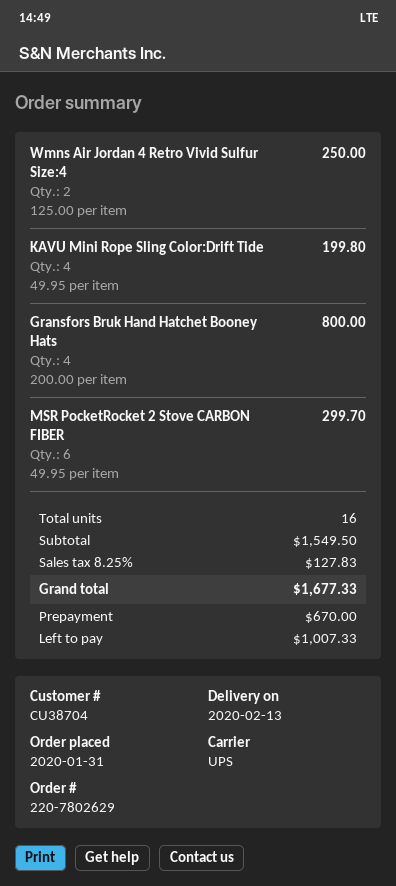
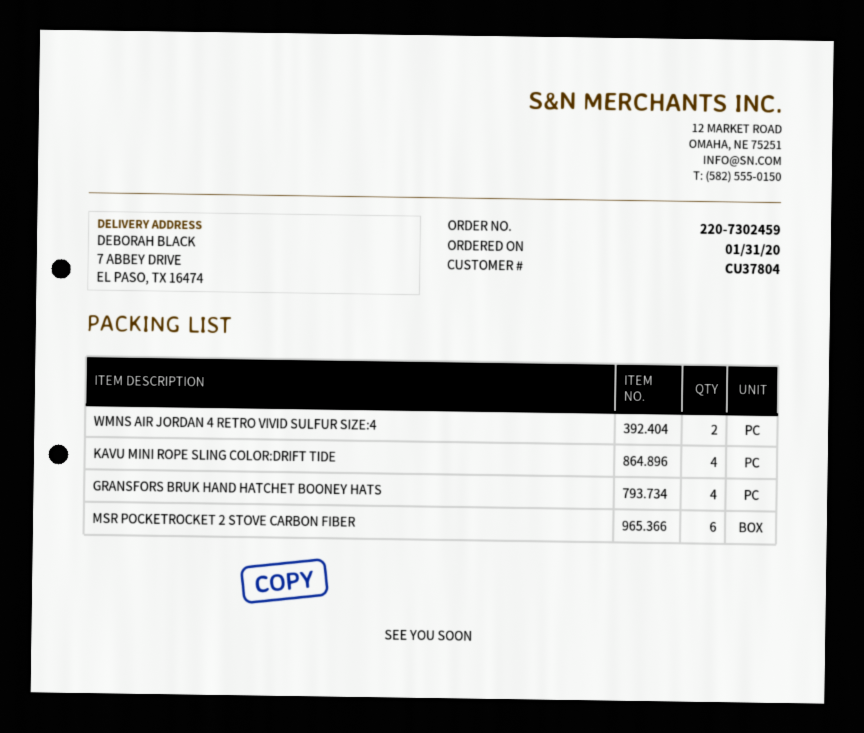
order number: 220-7802629 -> 220-7302459
customer number: CU38704 -> CU37804

